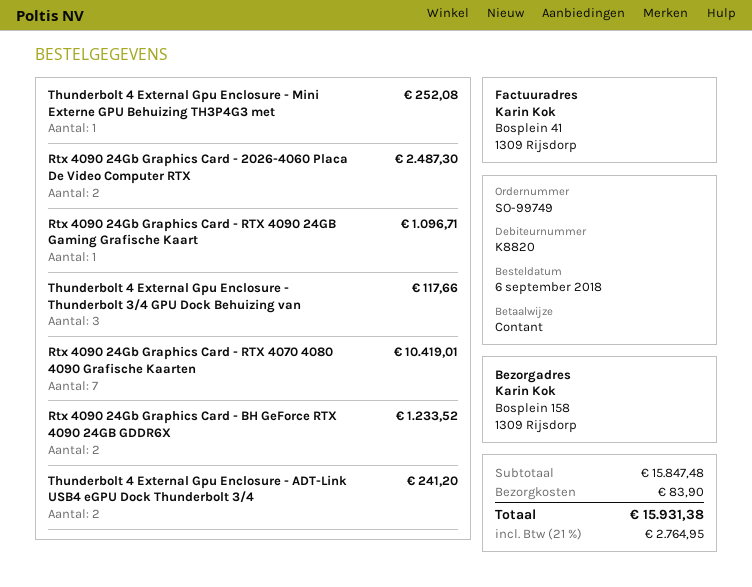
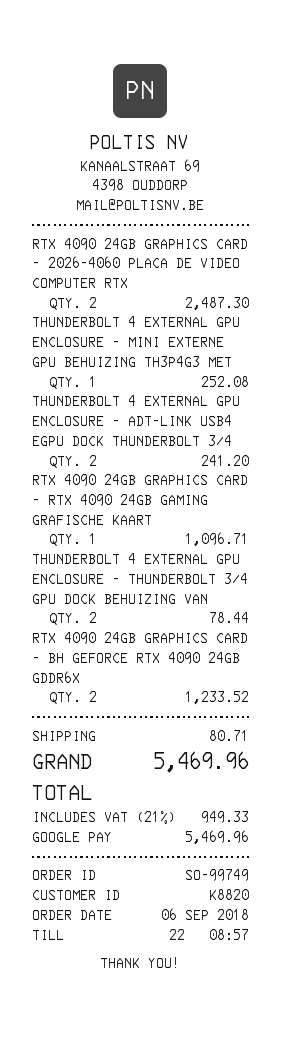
payment method: cash -> Google Pay
Thunderbolt 4 External Gpu Enclosure - Thunderbolt 3/4 GPU Dock Behuizing van: 3 for 117.66 -> 2 for 78.44
Rtx 4090 24Gb Graphics Card - RTX 4070 4080 4090 Grafische Kaarten: 7 for 10419.01 -> none
shipping: 83.90 -> 80.71
tax: 21% = 2764.95 -> 21% = 949.33
total: 15931.38 -> 5469.96

